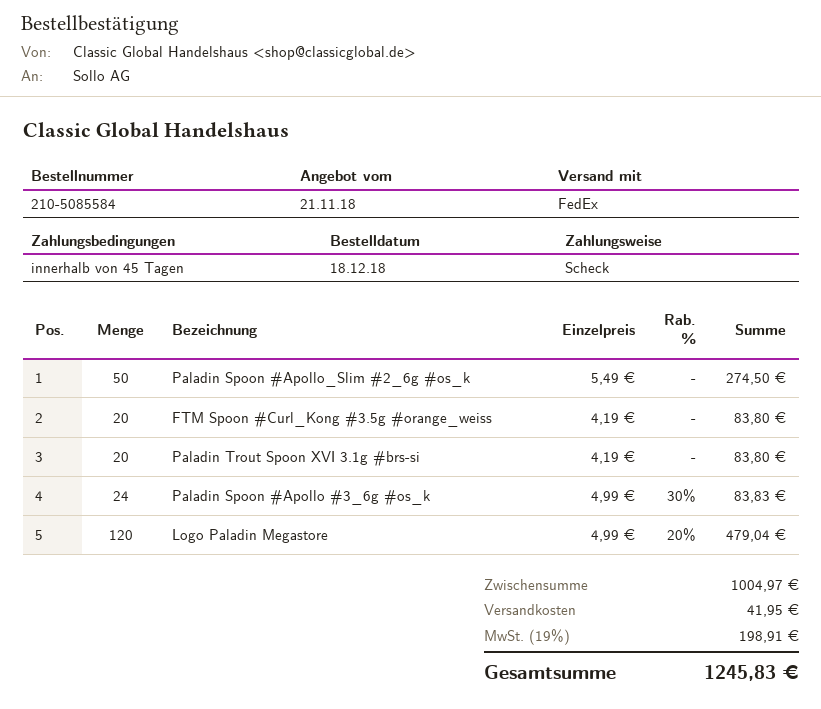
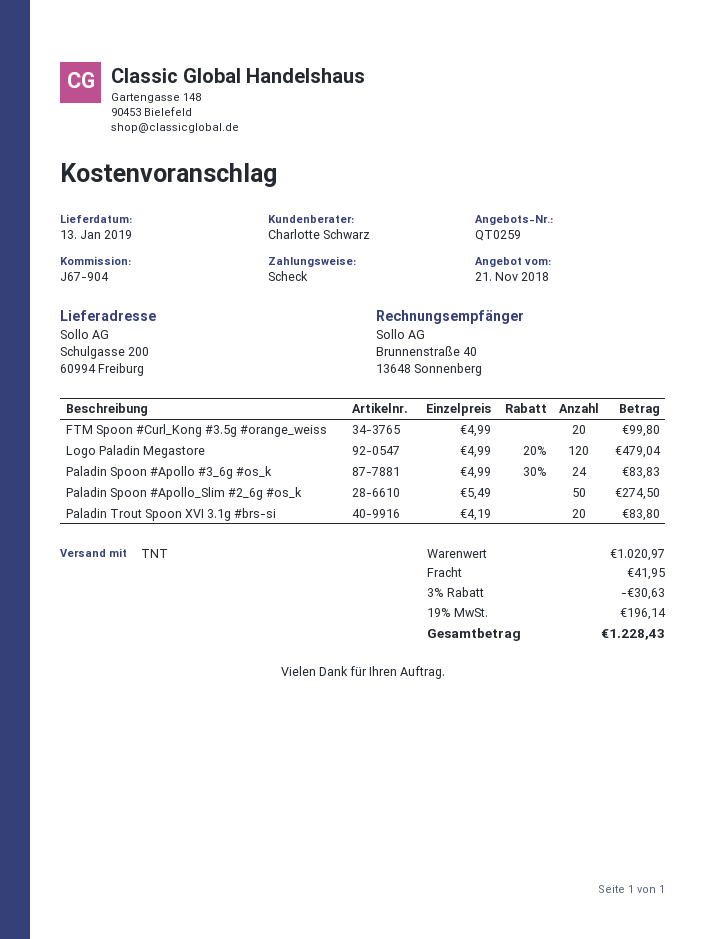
shipping method: FedEx -> TNT
FTM Spoon #Curl_Kong #3.5g #orange_weiss: 20 x 4.19 = 83.80 -> 20 x 4.99 = 99.80
subtotal: 1004.97 -> 1020.97
discount: none -> 3% = 30.63
tax: 19% = 198.91 -> 19% = 196.14
total: 1245.83 -> 1228.43

